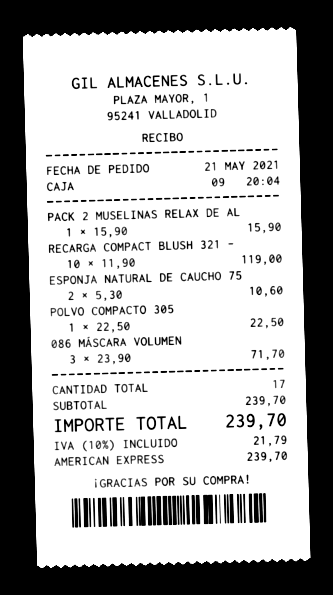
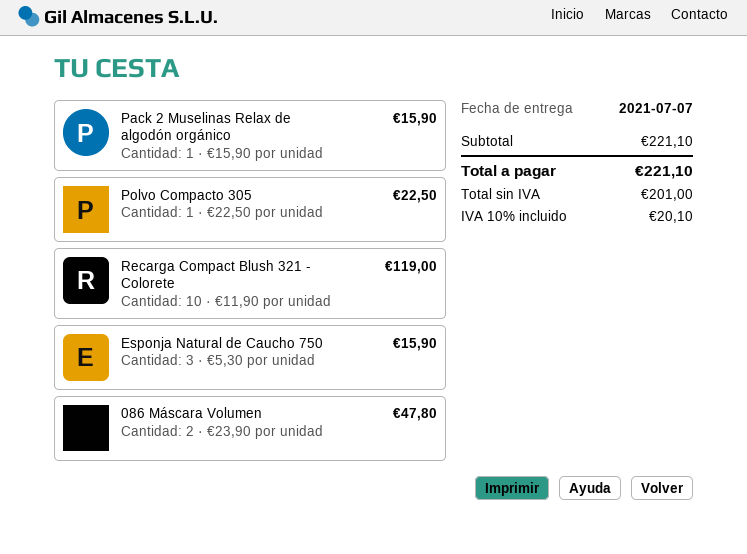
ESPONJA NATURAL DE CAUCHO 75: 2 x 5.30 = 10.60 -> 3 x 5.30 = 15.90
086 MÁSCARA VOLUMEN: 3 x 23.90 = 71.70 -> 2 x 23.90 = 47.80
subtotal: 239.70 -> 221.10
tax: 10% = 21.79 -> 10% = 20.10
total: 239.70 -> 221.10

